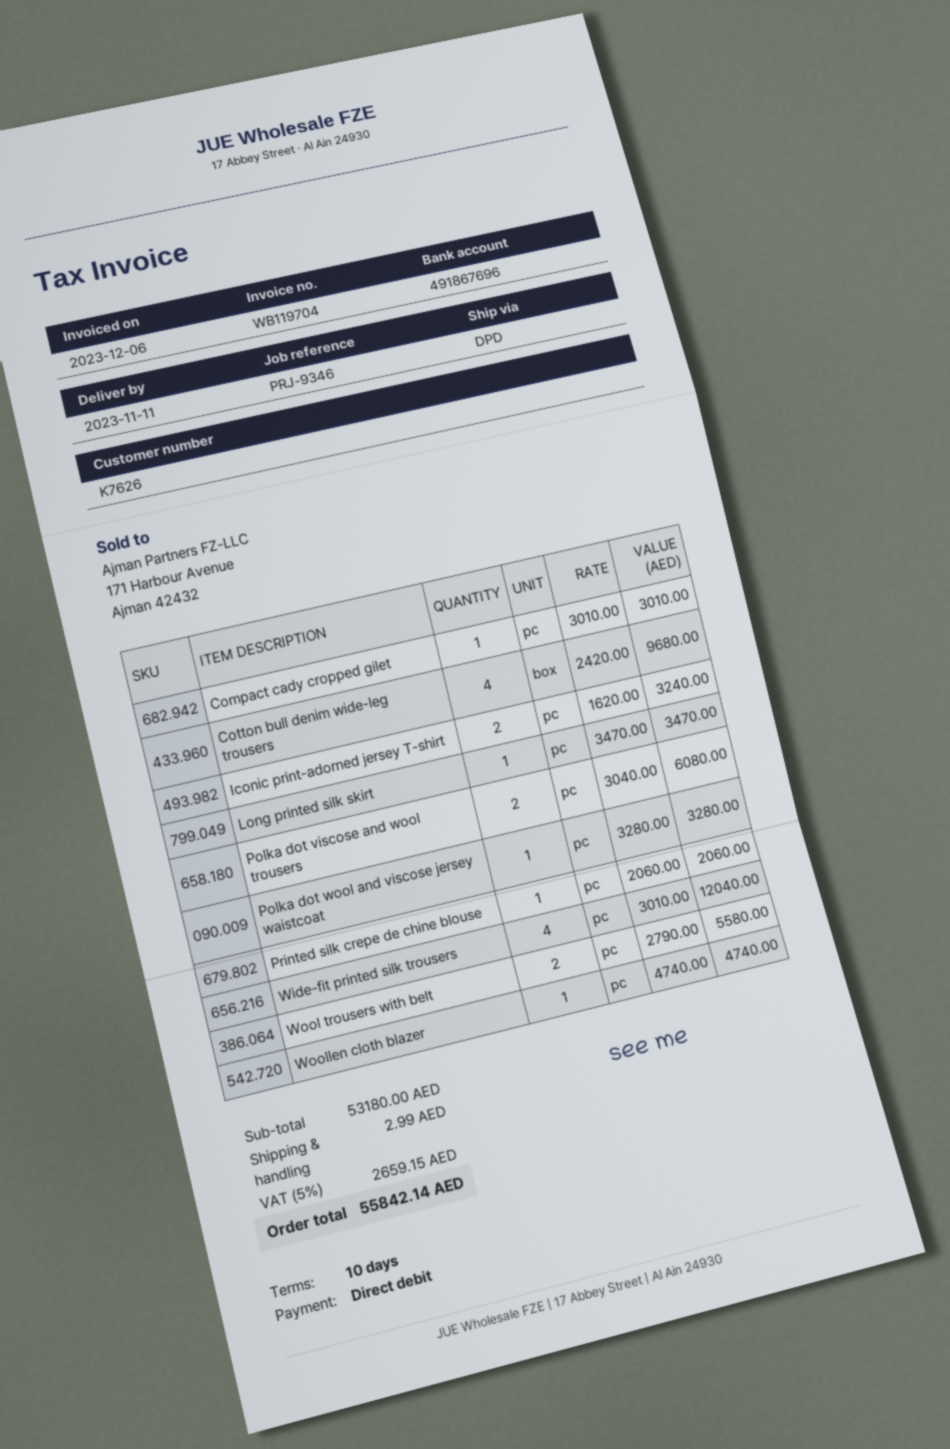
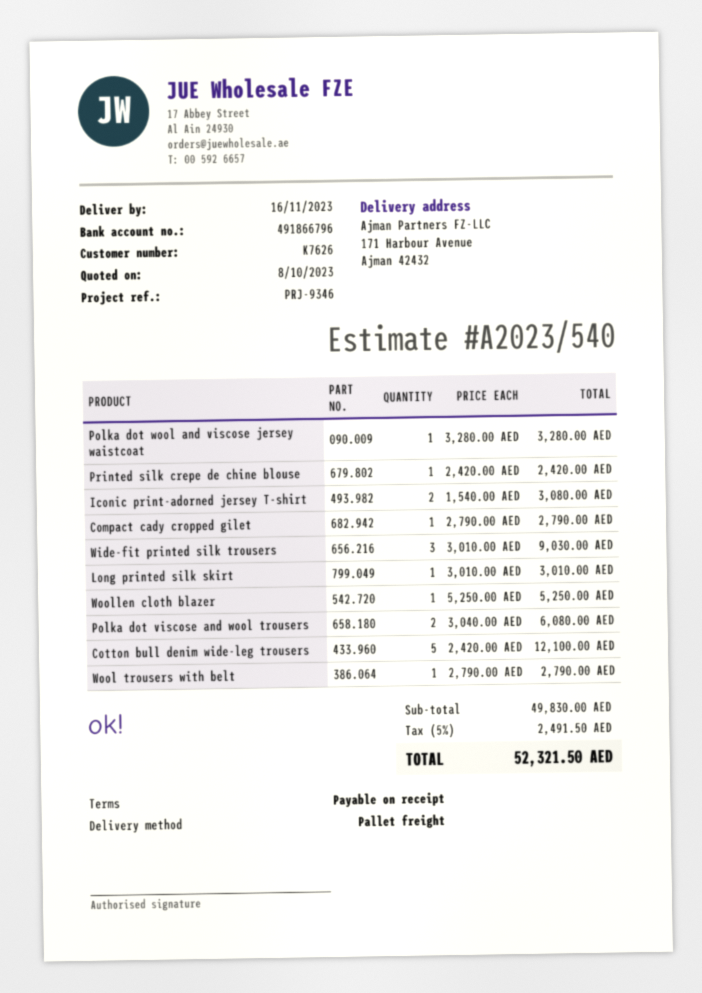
delivery date: 2023-11-11 -> 2023-11-16
payment terms: 10 days -> on receipt
bank account: 491867696 -> 491866796
shipping method: DPD -> pallet freight
Compact cady cropped gilet: 1 x 3010.00 = 3010.00 -> 1 x 2790.00 = 2790.00
Cotton bull denim wide-leg trousers: 4 x 2420.00 = 9680.00 -> 5 x 2420.00 = 12100.00
Iconic print-adorned jersey T-shirt: 2 x 1620.00 = 3240.00 -> 2 x 1540.00 = 3080.00
Long printed silk skirt: 1 x 3470.00 = 3470.00 -> 1 x 3010.00 = 3010.00
Printed silk crepe de chine blouse: 1 x 2060.00 = 2060.00 -> 1 x 2420.00 = 2420.00
Wide-fit printed silk trousers: 4 x 3010.00 = 12040.00 -> 3 x 3010.00 = 9030.00
Wool trousers with belt: 2 x 2790.00 = 5580.00 -> 1 x 2790.00 = 2790.00
Woollen cloth blazer: 1 x 4740.00 = 4740.00 -> 1 x 5250.00 = 5250.00
subtotal: 53180.00 -> 49830.00
shipping: 2.99 -> none
tax: 5% = 2659.15 -> 5% = 2491.50
total: 55842.14 -> 52321.50

